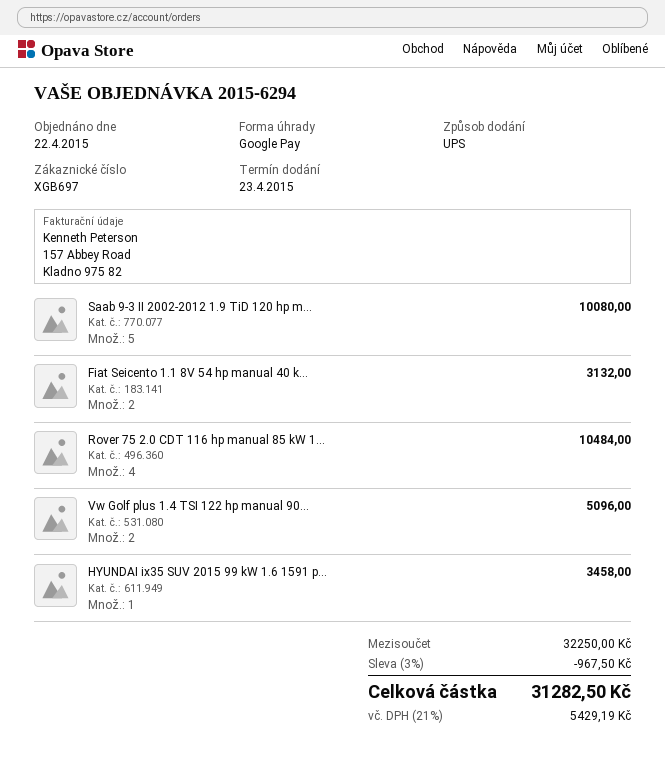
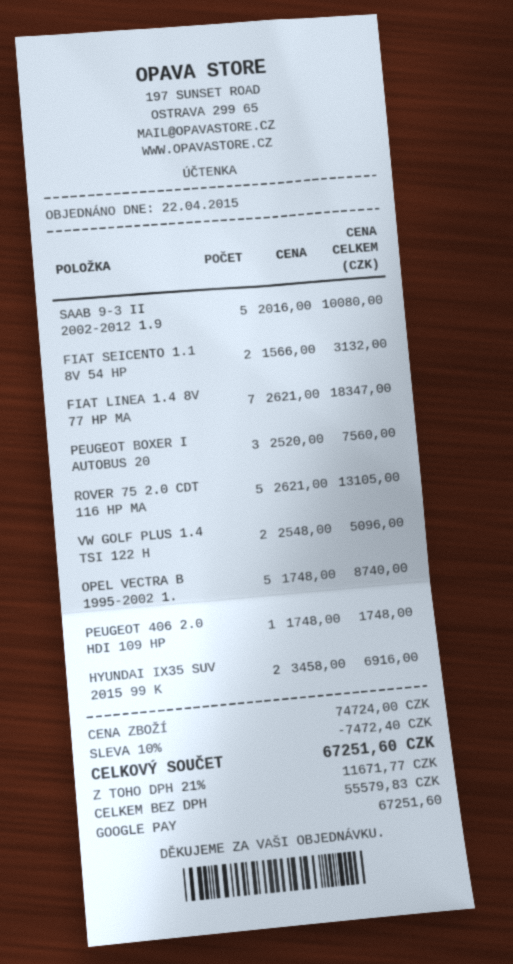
Rover 75 2.0 CDT 116 hp manual 85 kW 1...: 4 for 10484.00 -> 5 for 13105.00
HYUNDAI ix35 SUV 2015 99 kW 1.6 1591 p...: 1 for 3458.00 -> 2 for 6916.00
FIAT LINEA 1.4 8V 77 HP MA: none -> 7 for 18347.00
PEUGEOT BOXER I AUTOBUS 20: none -> 3 for 7560.00
OPEL VECTRA B 1995-2002 1.: none -> 5 for 8740.00
PEUGEOT 406 2.0 HDI 109 HP: none -> 1 for 1748.00
subtotal: 32250.00 -> 74724.00
discount: 3% = 967.50 -> 10% = 7472.40
tax: 21% = 5429.19 -> 21% = 11671.77
total: 31282.50 -> 67251.60

